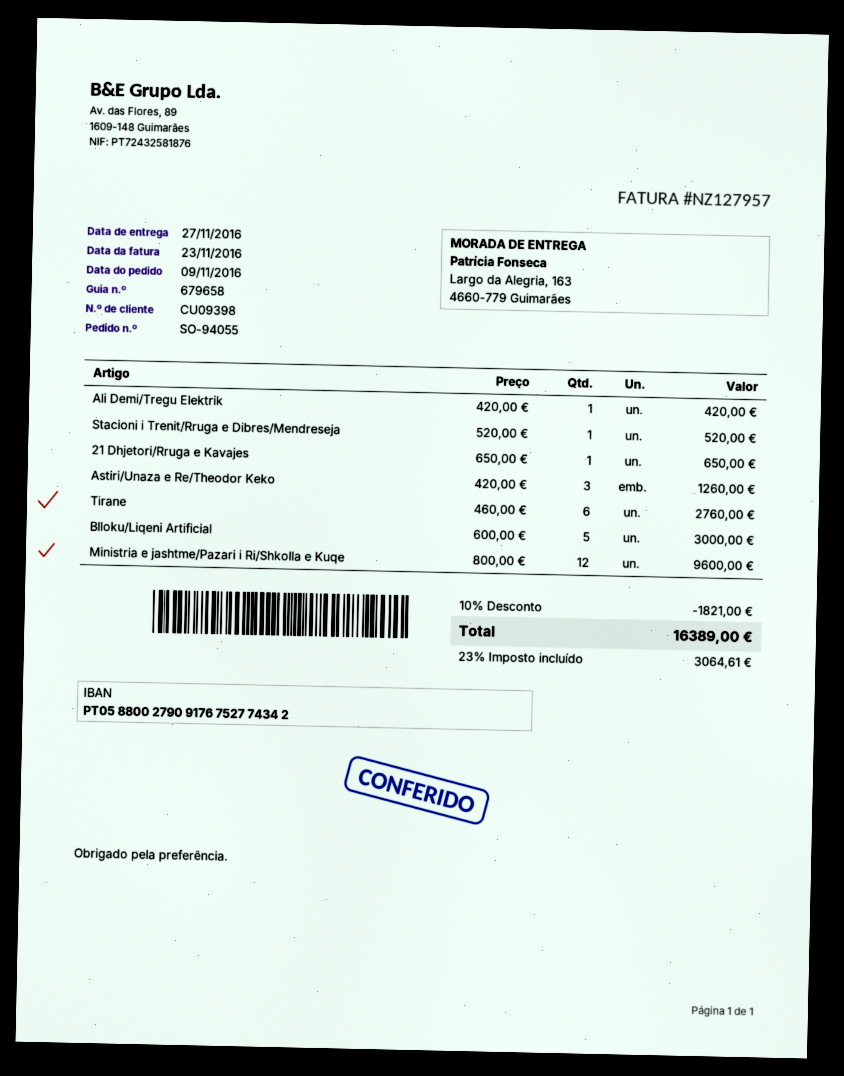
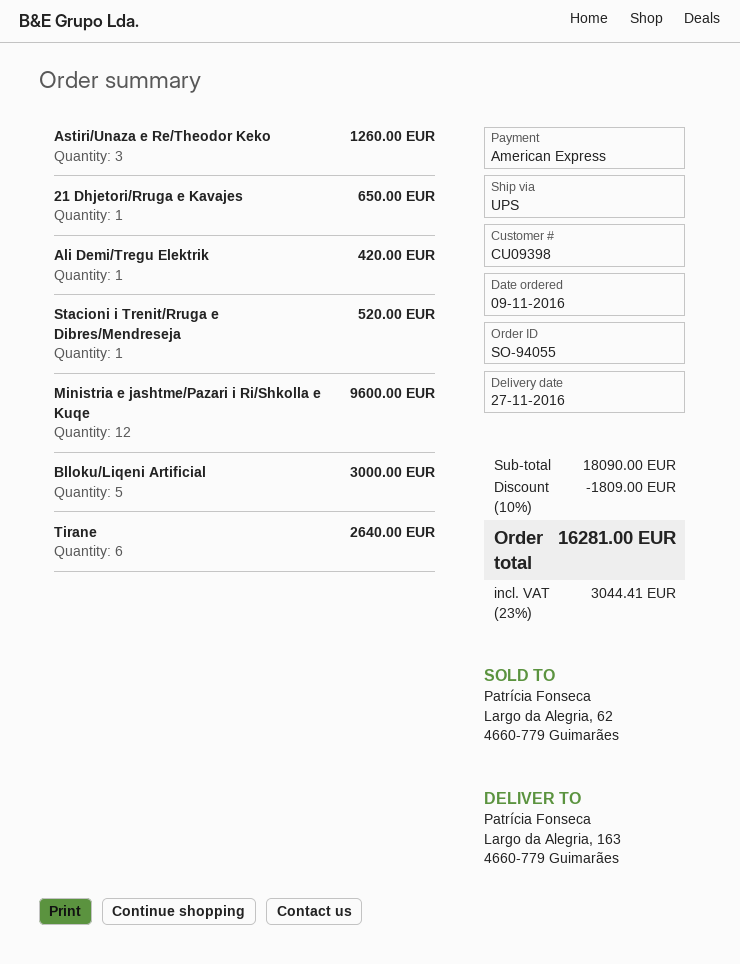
Tirane: 6 for 2760.00 -> 6 for 2640.00
discount: 10% = 1821.00 -> 10% = 1809.00
tax: 23% = 3064.61 -> 23% = 3044.41
total: 16389.00 -> 16281.00

